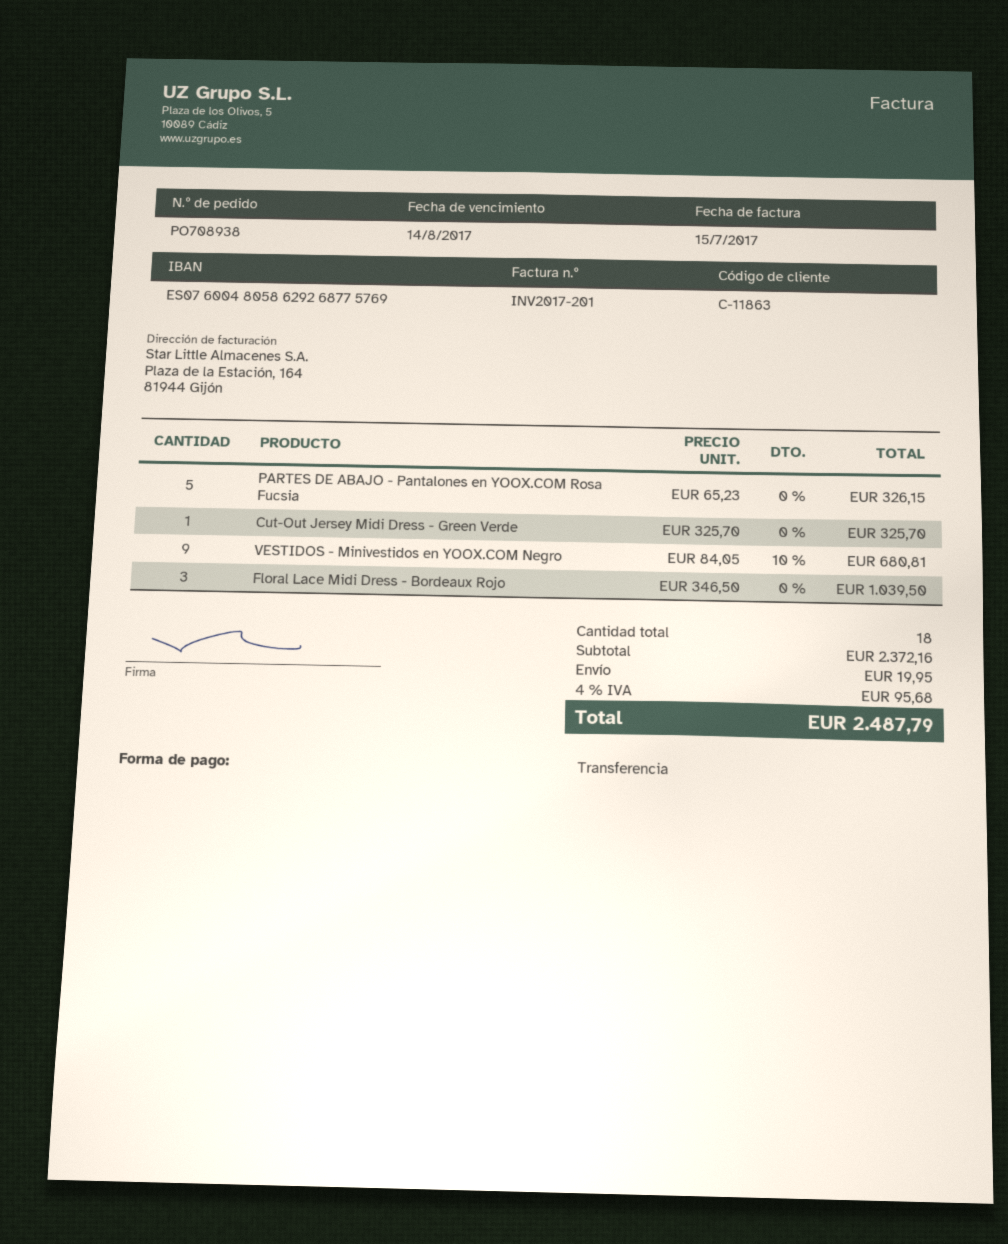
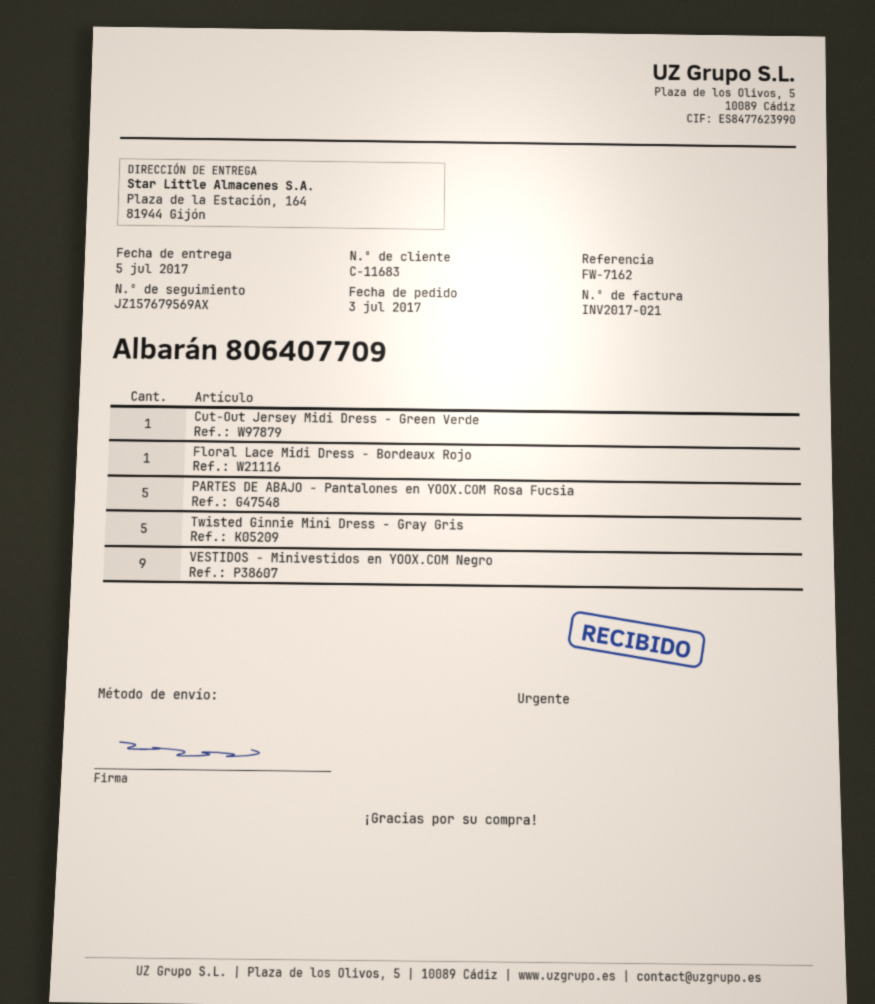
invoice number: INV2017-201 -> INV2017-021
customer number: C-11863 -> C-11683
Floral Lace Midi Dress - Bordeaux Rojo: 3 -> 1
Twisted Ginnie Mini Dress - Gray Gris: none -> 5

